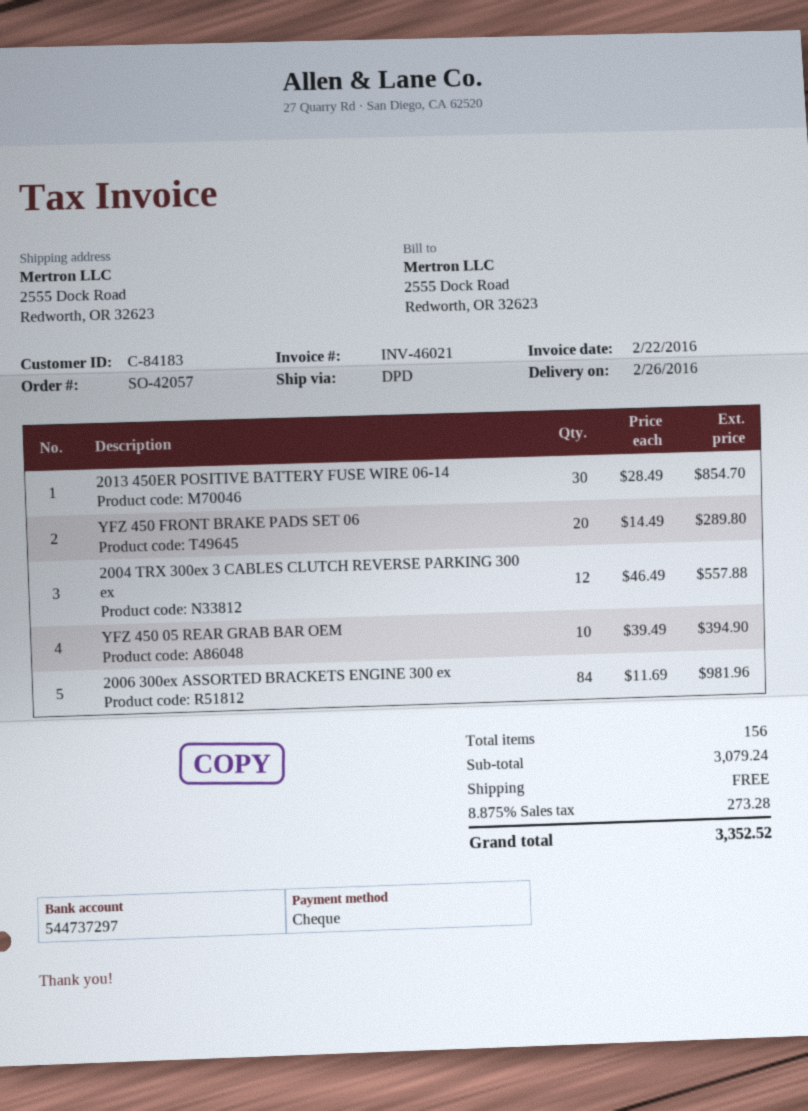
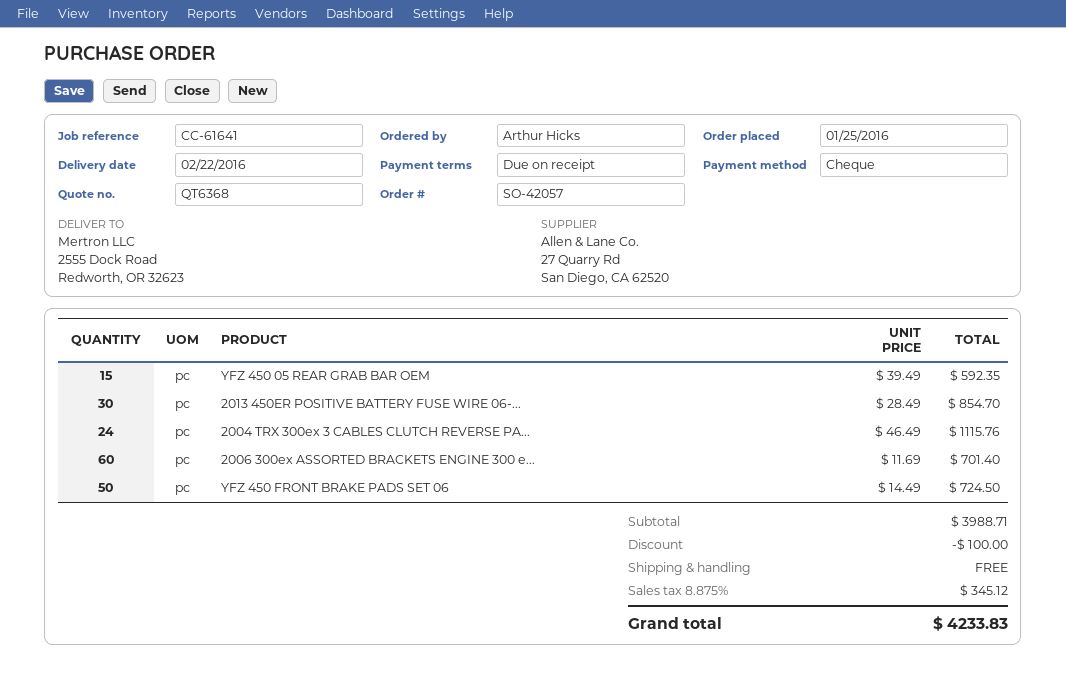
delivery date: 2016-02-26 -> 2016-02-22
YFZ 450 FRONT BRAKE PADS SET 06: 20 x 14.49 = 289.80 -> 50 x 14.49 = 724.50
2004 TRX 300ex 3 CABLES CLUTCH REVERSE PARKING 300 ex: 12 x 46.49 = 557.88 -> 24 x 46.49 = 1115.76
YFZ 450 05 REAR GRAB BAR OEM: 10 x 39.49 = 394.90 -> 15 x 39.49 = 592.35
2006 300ex ASSORTED BRACKETS ENGINE 300 ex: 84 x 11.69 = 981.96 -> 60 x 11.69 = 701.40
subtotal: 3079.24 -> 3988.71
discount: none -> 100.00
tax: 8.875% = 273.28 -> 8.875% = 345.12
total: 3352.52 -> 4233.83

